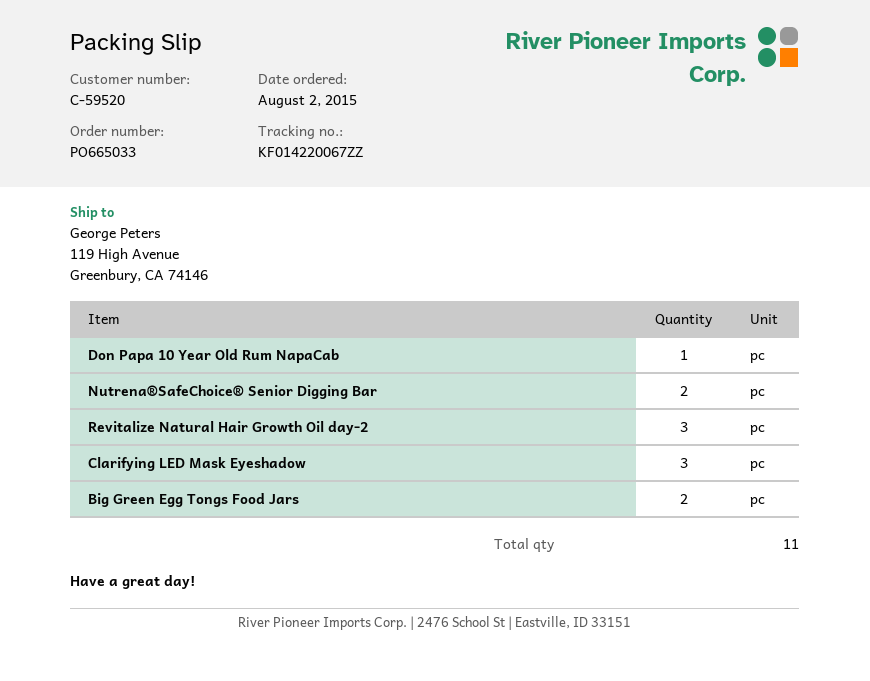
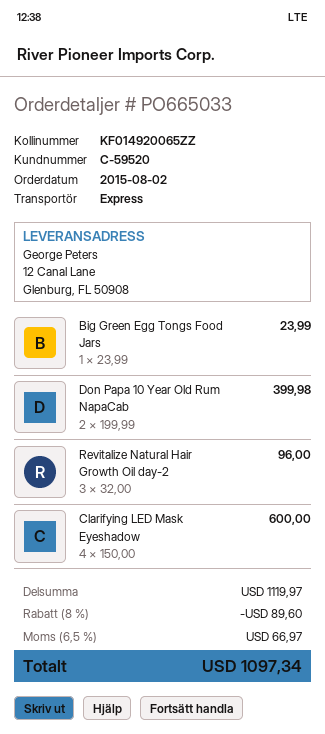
tracking number: KF014220067ZZ -> KF014920065ZZ
ship to: 119 High Avenue, Greenbury, CA 74146 -> 12 Canal Lane, Glenburg, FL 50908
Don Papa 10 Year Old Rum NapaCab: 1 -> 2
Nutrena®SafeChoice® Senior Digging Bar: 2 -> none
Clarifying LED Mask Eyeshadow: 3 -> 4
Big Green Egg Tongs Food Jars: 2 -> 1

